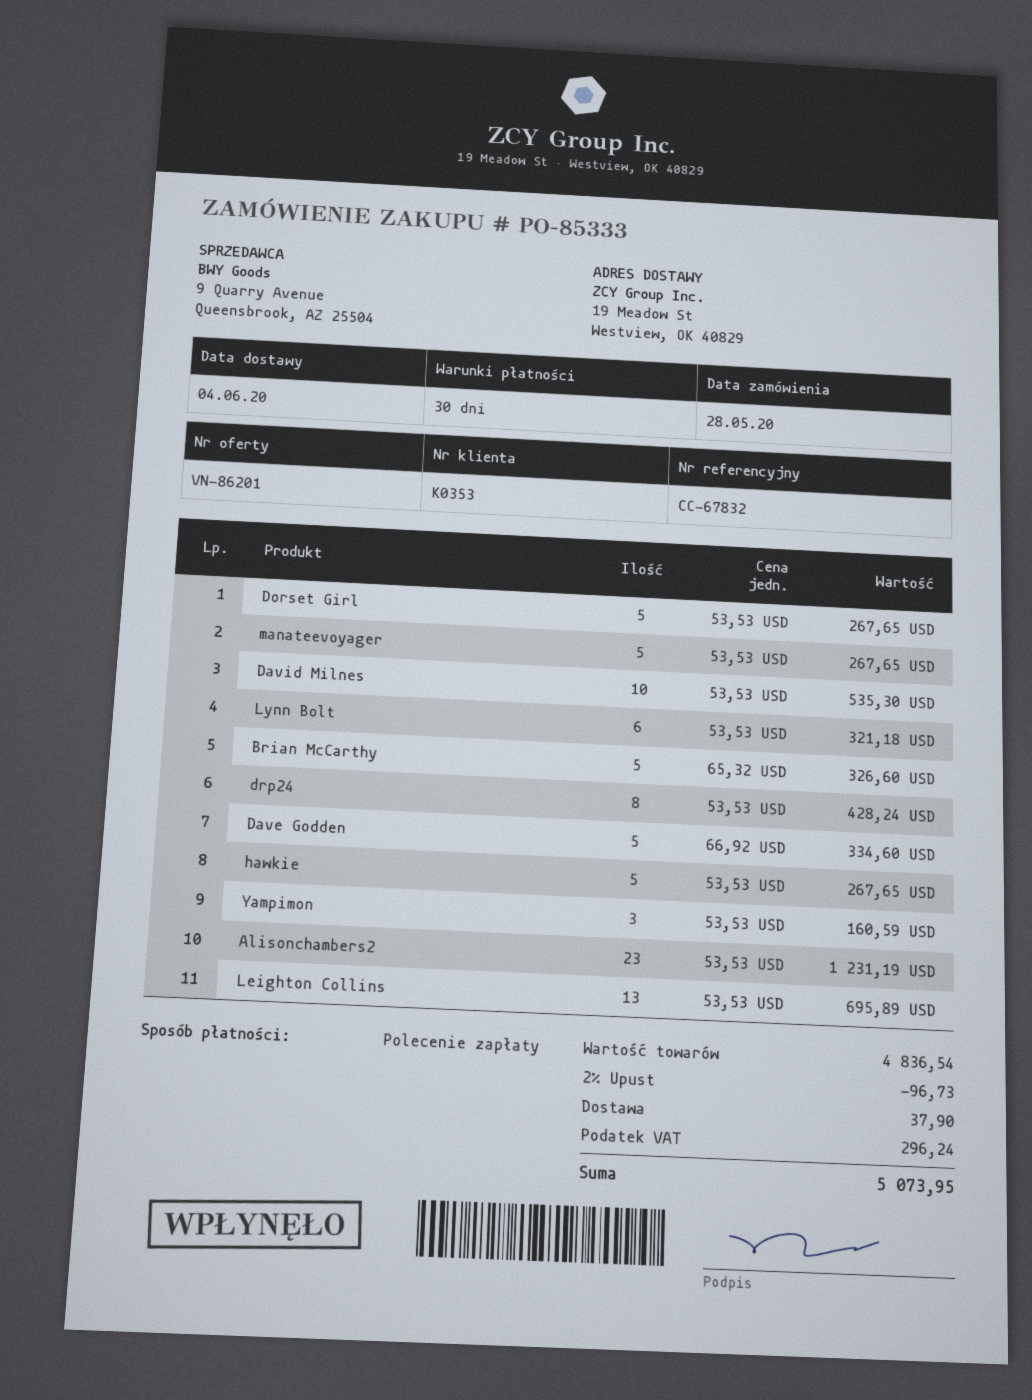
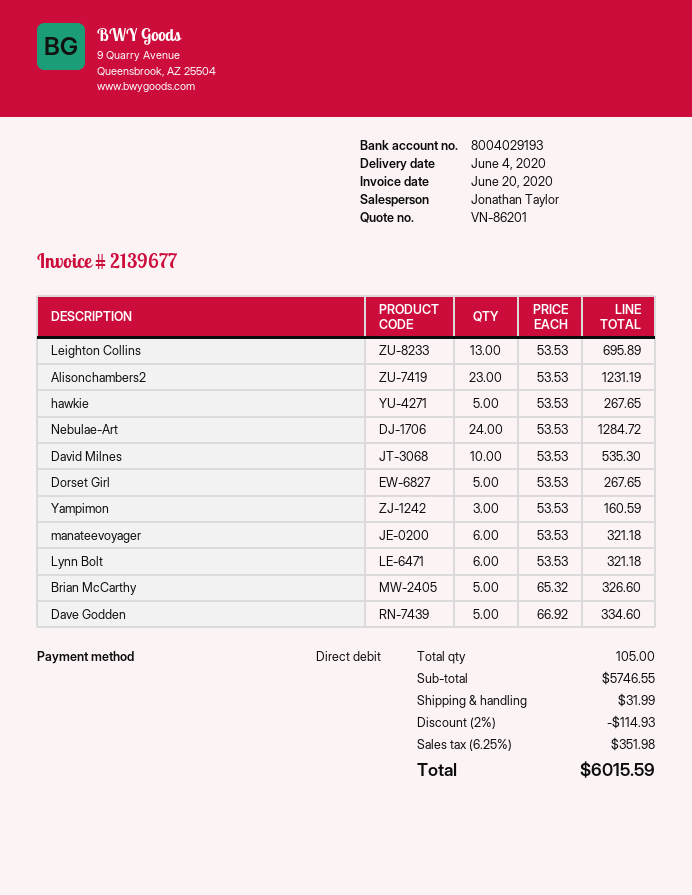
manateevoyager: 5 x 53.53 = 267.65 -> 6 x 53.53 = 321.18
drp24: 8 x 53.53 = 428.24 -> none
Nebulae-Art: none -> 24 x 53.53 = 1284.72
subtotal: 4836.54 -> 5746.55
discount: 2% = 96.73 -> 2% = 114.93
shipping: 37.90 -> 31.99
tax: 296.24 -> 351.98
total: 5073.95 -> 6015.59

